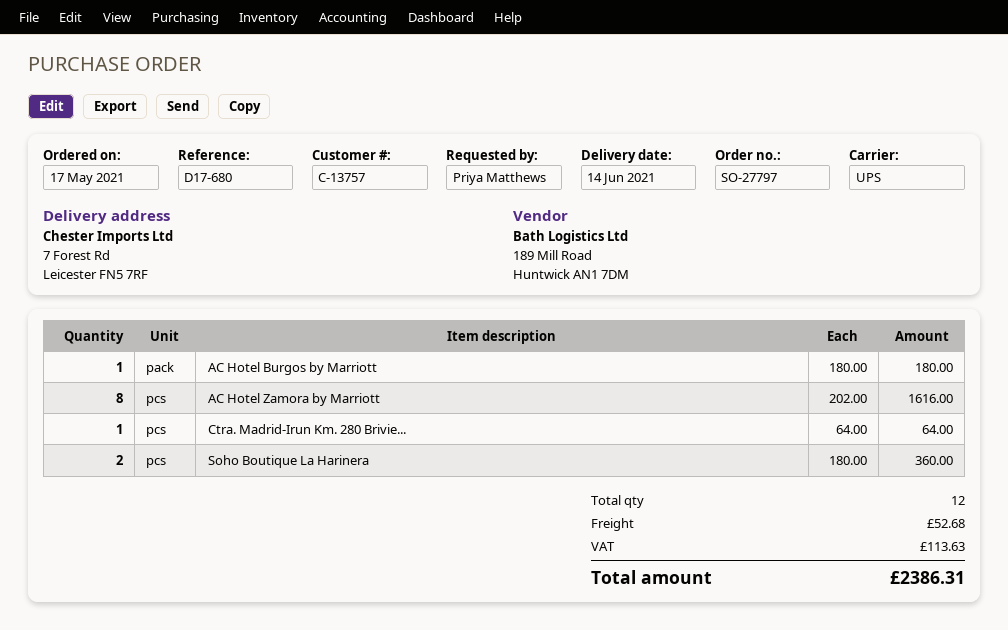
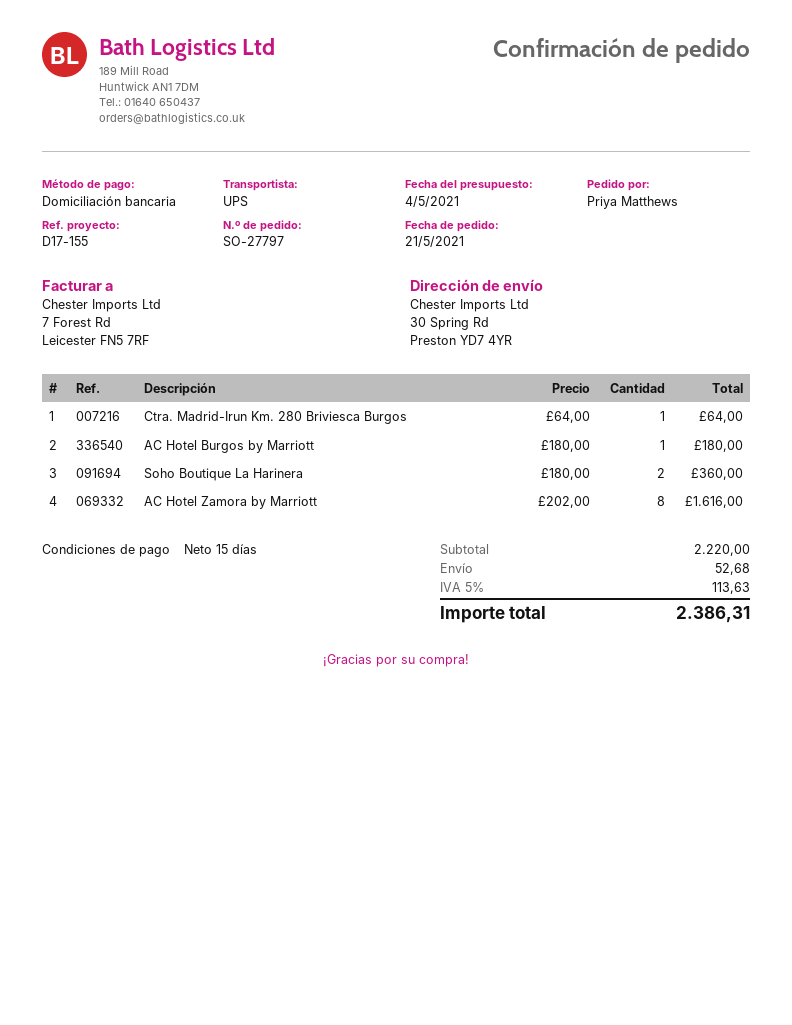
order date: 2021-05-17 -> 2021-05-21
reference: D17-680 -> D17-155
ship to: 7 Forest Rd, Leicester FN5 7RF -> 30 Spring Rd, Preston YD7 4YR

